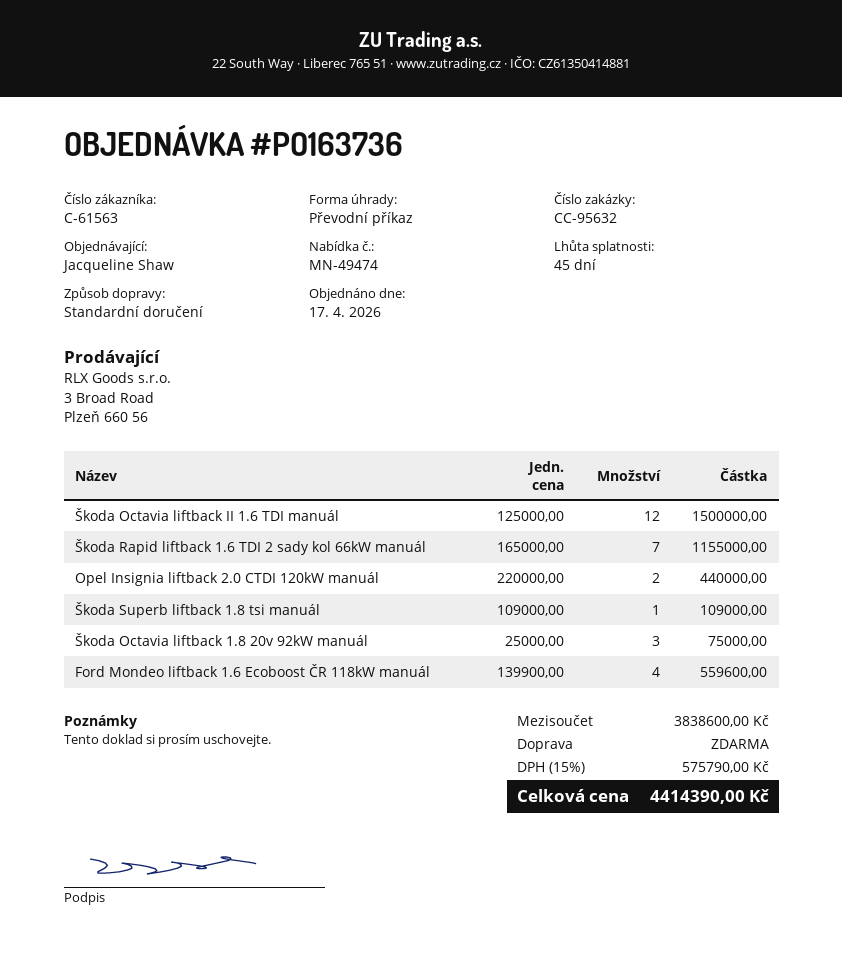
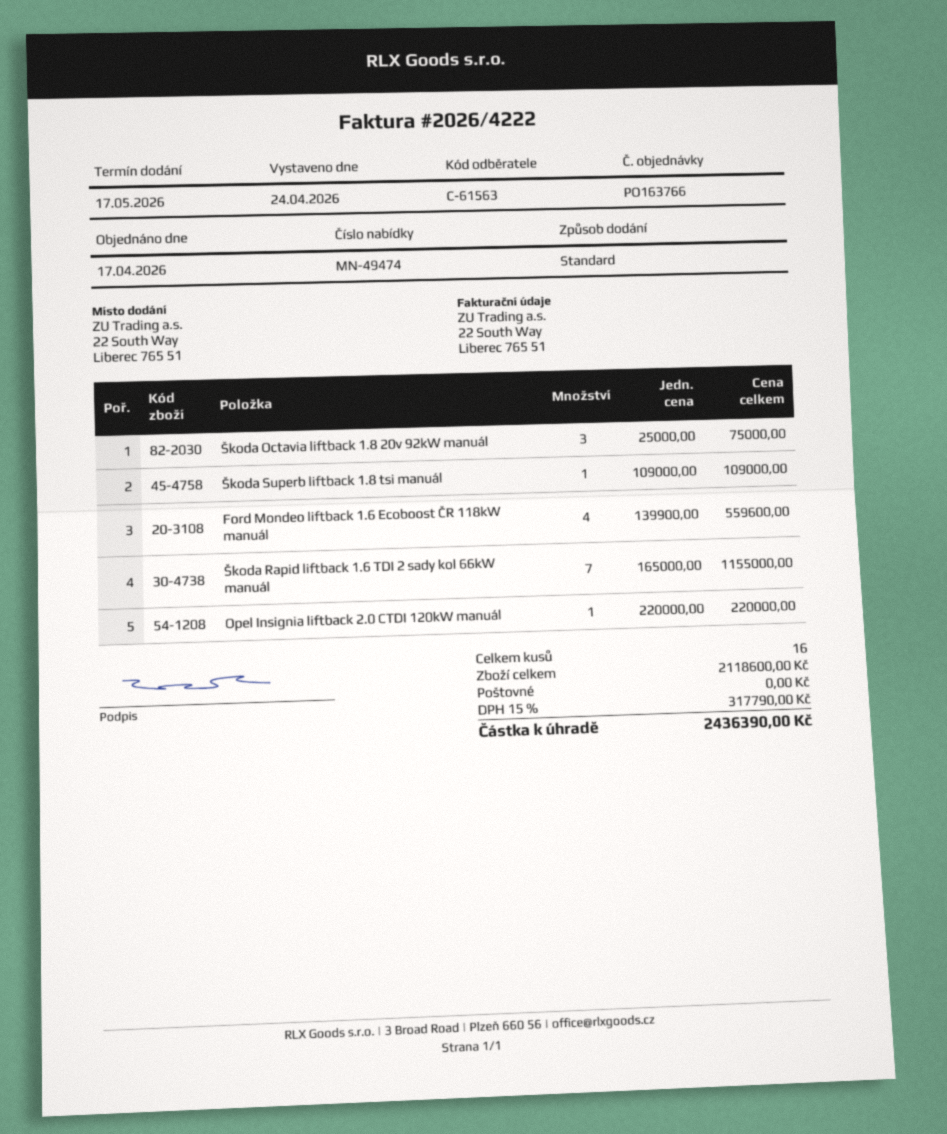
order number: PO163736 -> PO163766
Škoda Octavia liftback II 1.6 TDI manuál: 12 x 125000.00 = 1500000.00 -> none
Opel Insignia liftback 2.0 CTDI 120kW manuál: 2 x 220000.00 = 440000.00 -> 1 x 220000.00 = 220000.00
subtotal: 3838600.00 -> 2118600.00
tax: 15% = 575790.00 -> 15% = 317790.00
total: 4414390.00 -> 2436390.00

